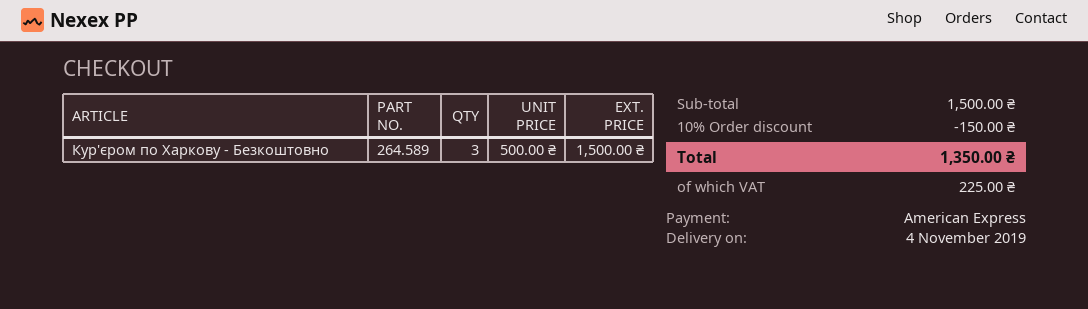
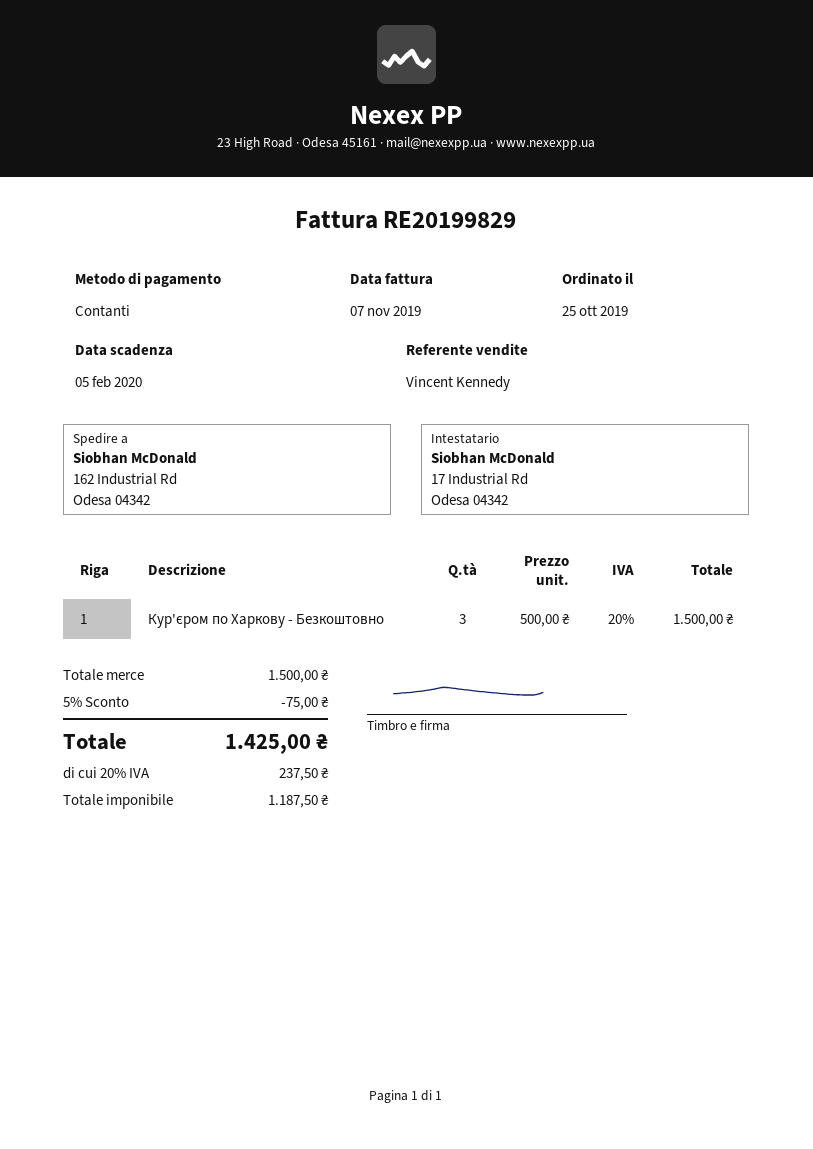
payment method: American Express -> cash
discount: 10% = 150.00 -> 5% = 75.00
tax: 225.00 -> 237.50
total: 1350.00 -> 1425.00

